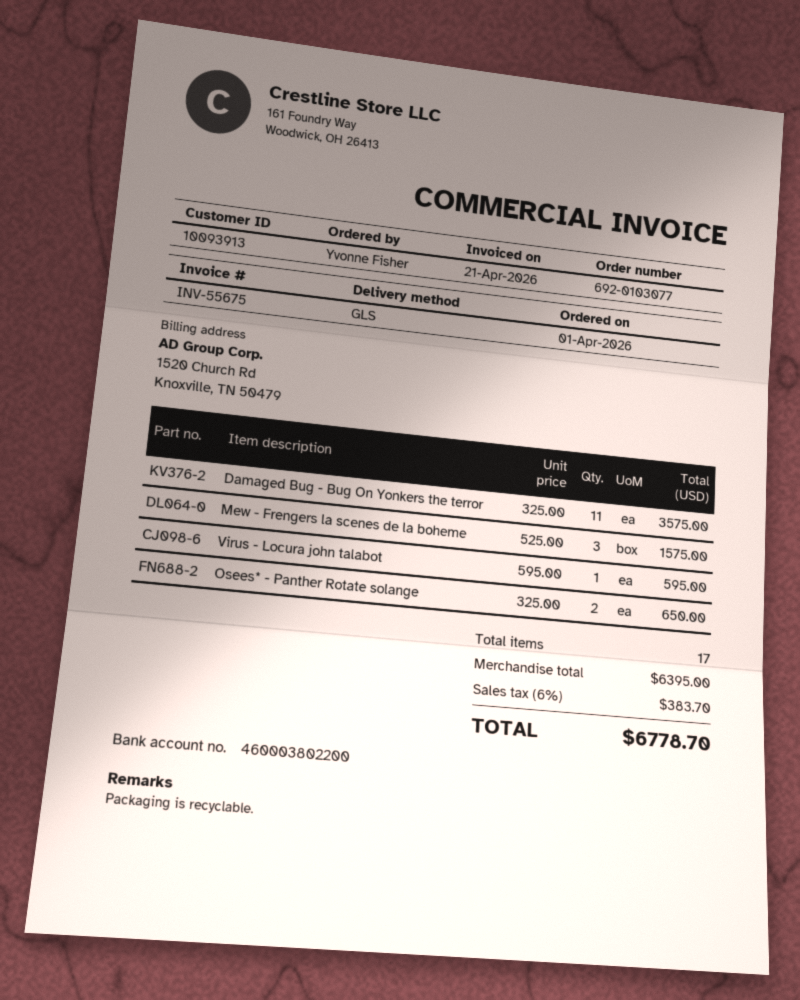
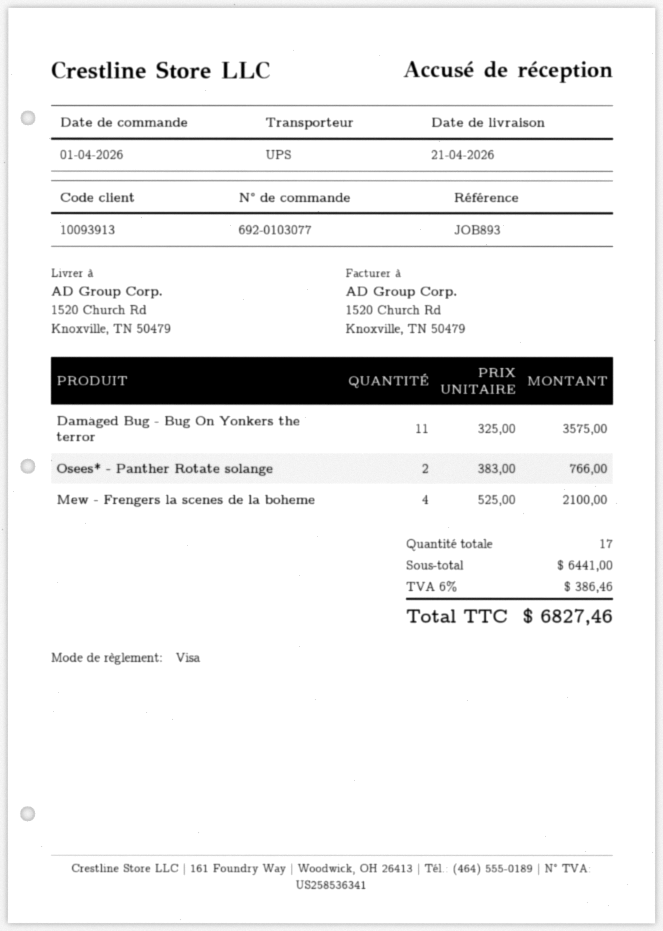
shipping method: GLS -> UPS
Mew - Frengers la scenes de la boheme: 3 x 525.00 = 1575.00 -> 4 x 525.00 = 2100.00
Virus - Locura john talabot: 1 x 595.00 = 595.00 -> none
Osees* - Panther Rotate solange: 2 x 325.00 = 650.00 -> 2 x 383.00 = 766.00
subtotal: 6395.00 -> 6441.00
tax: 6% = 383.70 -> 6% = 386.46
total: 6778.70 -> 6827.46

